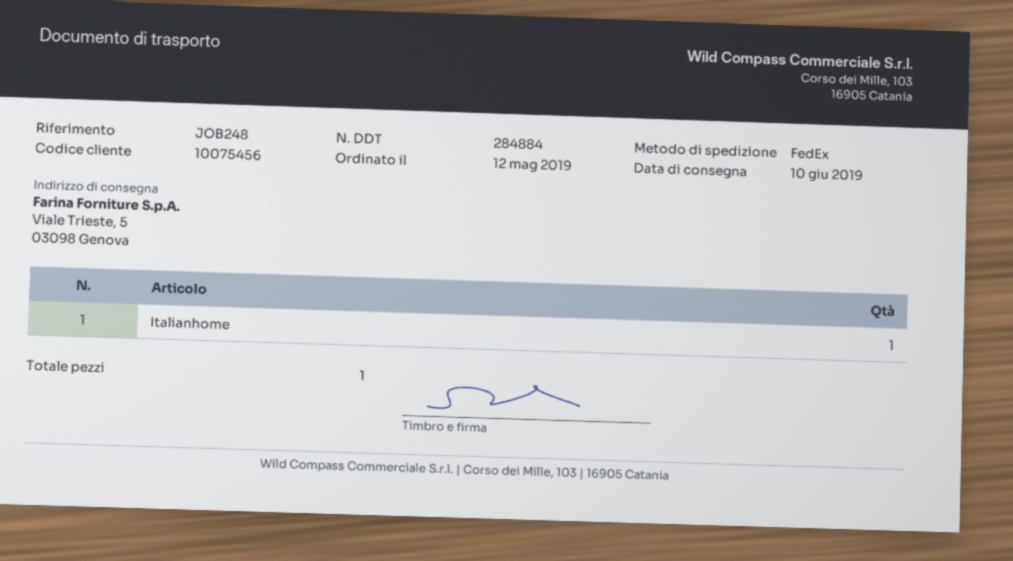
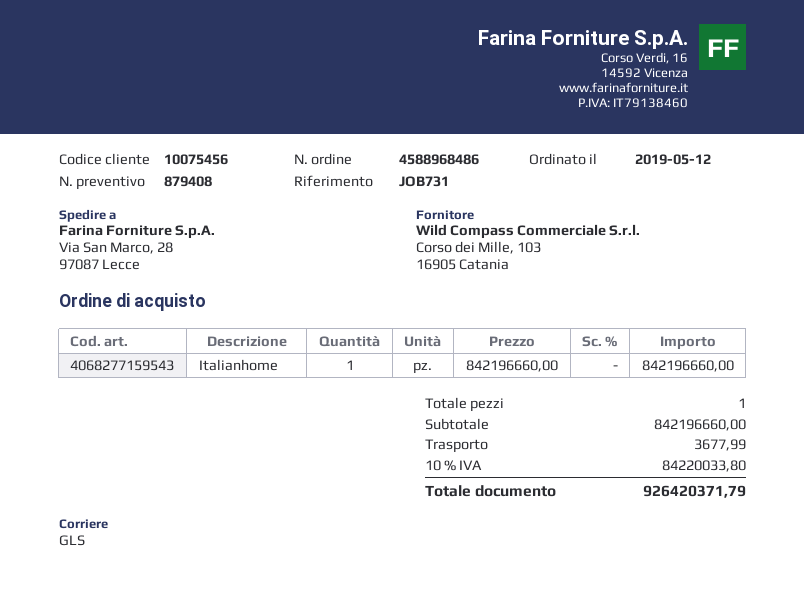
reference: JOB248 -> JOB731
shipping method: FedEx -> GLS
ship to: Viale Trieste, 5, 03098 Genova -> Via San Marco, 28, 97087 Lecce

